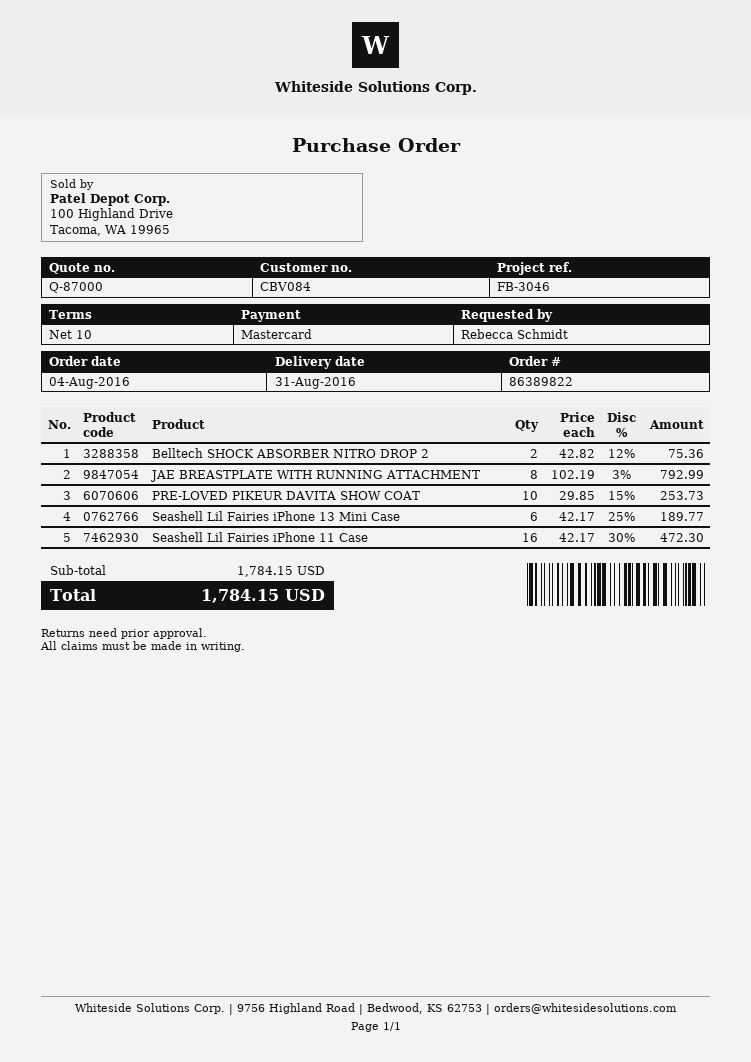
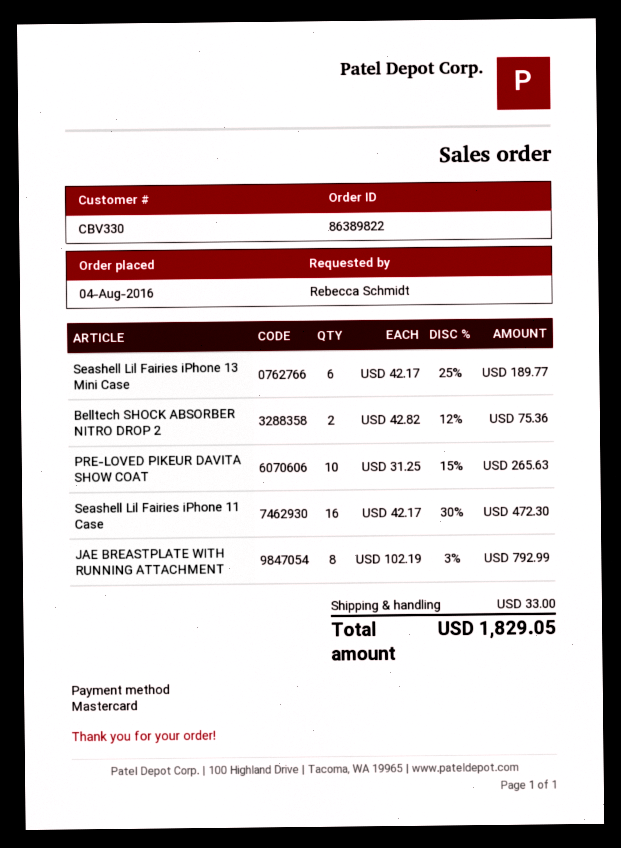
customer number: CBV084 -> CBV330
PRE-LOVED PIKEUR DAVITA SHOW COAT: 10 x 29.85 - 15% = 253.73 -> 10 x 31.25 - 15% = 265.63
shipping: none -> 33.00
total: 1784.15 -> 1829.05

